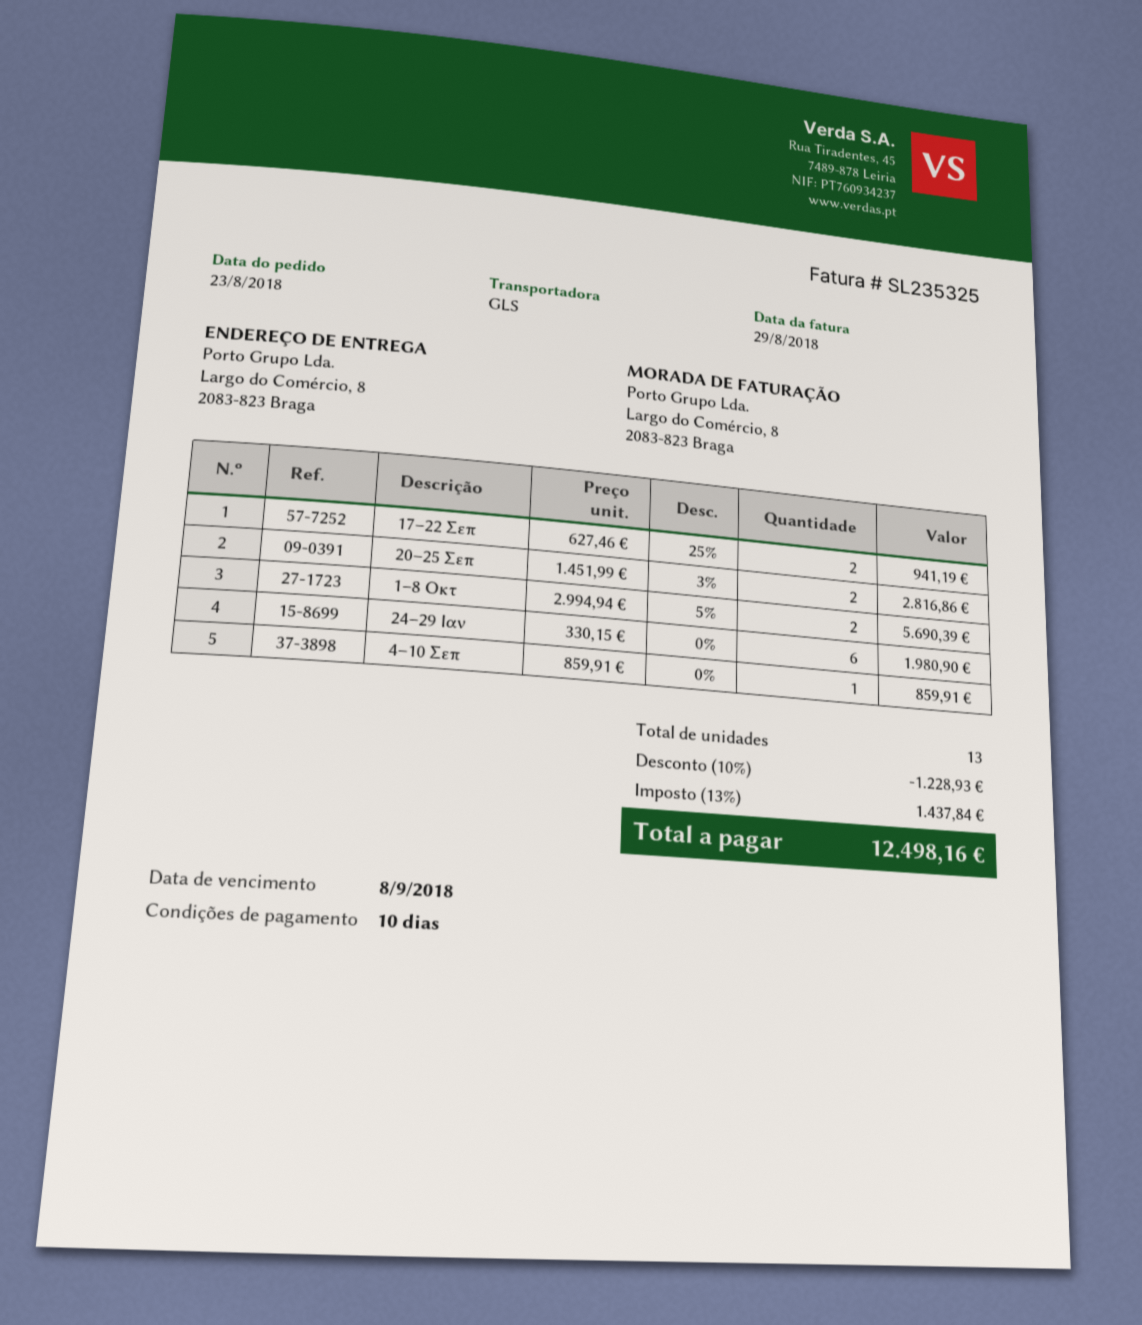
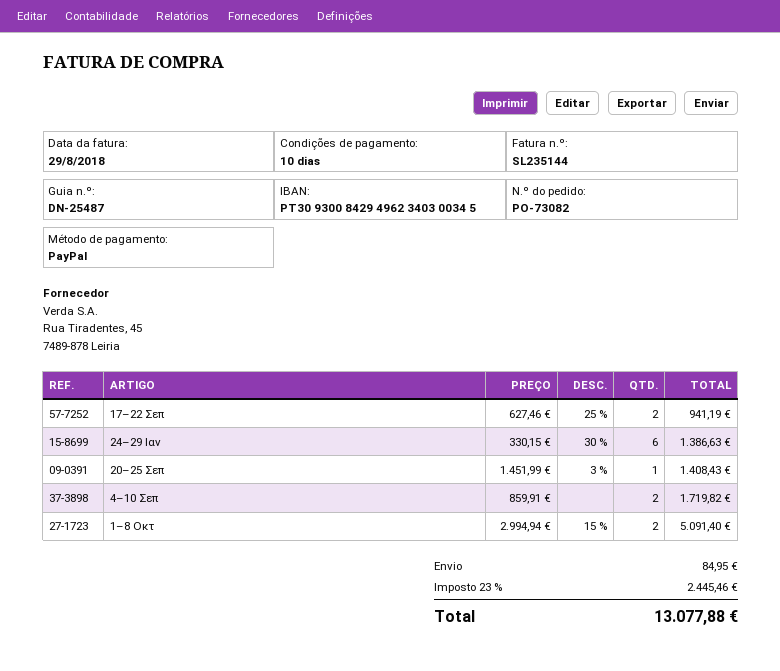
invoice number: SL235325 -> SL235144
20–25 Σεπ: 2 x 1451.99 - 3% = 2816.86 -> 1 x 1451.99 - 3% = 1408.43
1–8 Οκτ: 2 x 2994.94 - 5% = 5690.39 -> 2 x 2994.94 - 15% = 5091.40
24–29 Ιαν: 6 x 330.15 = 1980.90 -> 6 x 330.15 - 30% = 1386.63
4–10 Σεπ: 1 x 859.91 = 859.91 -> 2 x 859.91 = 1719.82
discount: 10% = 1228.93 -> none
shipping: none -> 84.95
tax: 13% = 1437.84 -> 23% = 2445.46
total: 12498.16 -> 13077.88

